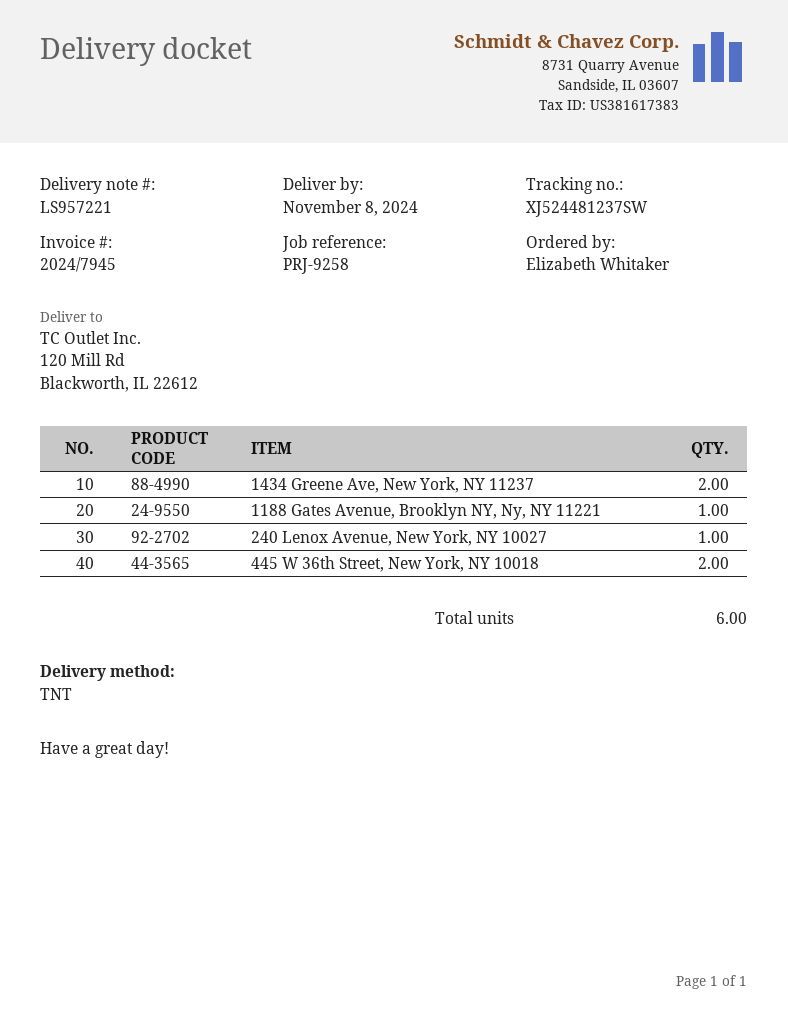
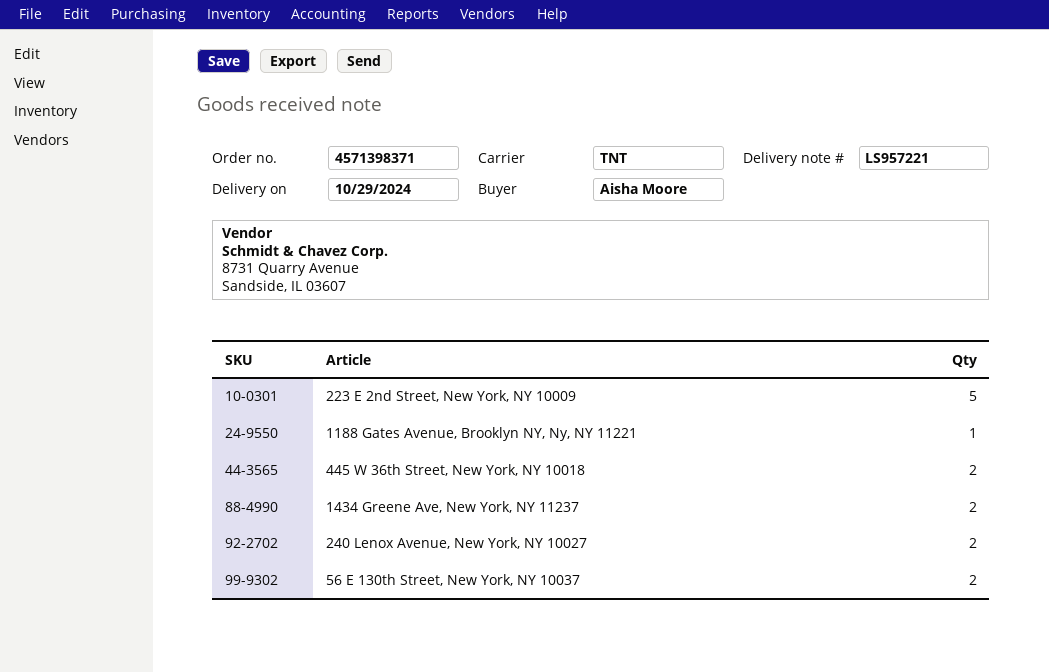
delivery date: 2024-11-08 -> 2024-10-29
ordered by: Elizabeth Whitaker -> Aisha Moore
240 Lenox Avenue, New York, NY 10027: 1 -> 2
223 E 2nd Street, New York, NY 10009: none -> 5
56 E 130th Street, New York, NY 10037: none -> 2

